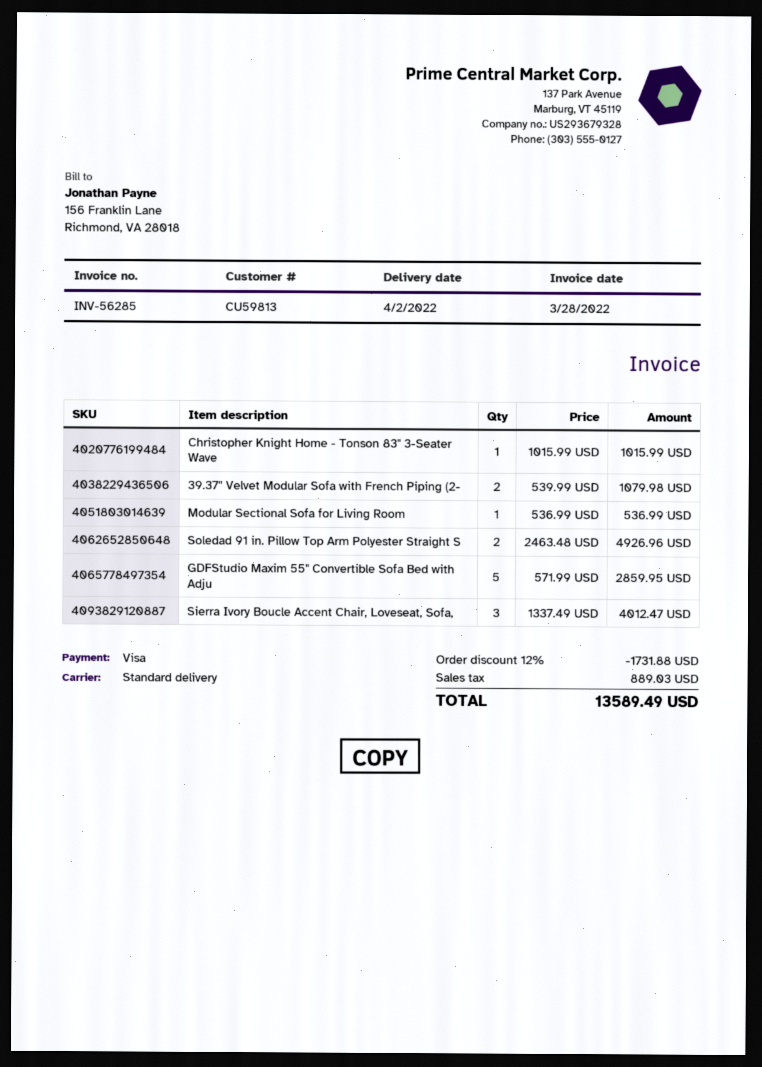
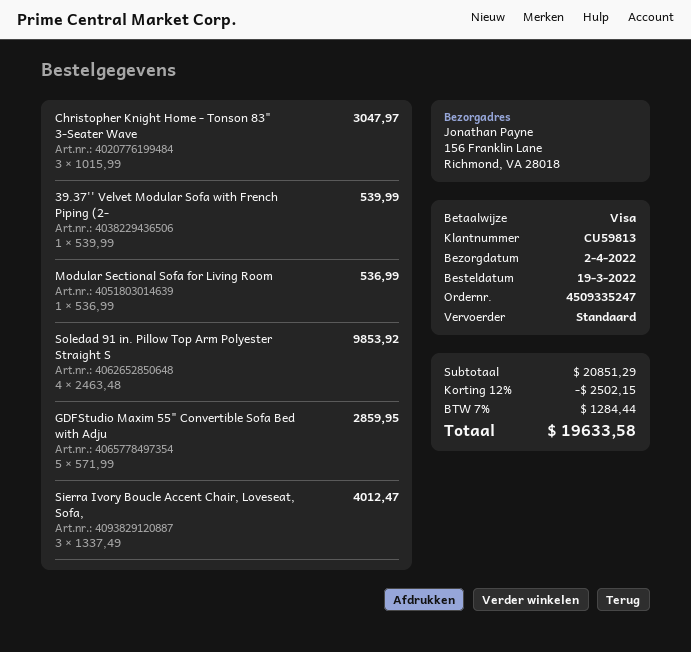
Christopher Knight Home - Tonson 83" 3-Seater Wave: 1 x 1015.99 = 1015.99 -> 3 x 1015.99 = 3047.97
39.37'' Velvet Modular Sofa with French Piping (2-: 2 x 539.99 = 1079.98 -> 1 x 539.99 = 539.99
Soledad 91 in. Pillow Top Arm Polyester Straight S: 2 x 2463.48 = 4926.96 -> 4 x 2463.48 = 9853.92
discount: 12% = 1731.88 -> 12% = 2502.15
tax: 889.03 -> 1284.44
total: 13589.49 -> 19633.58

